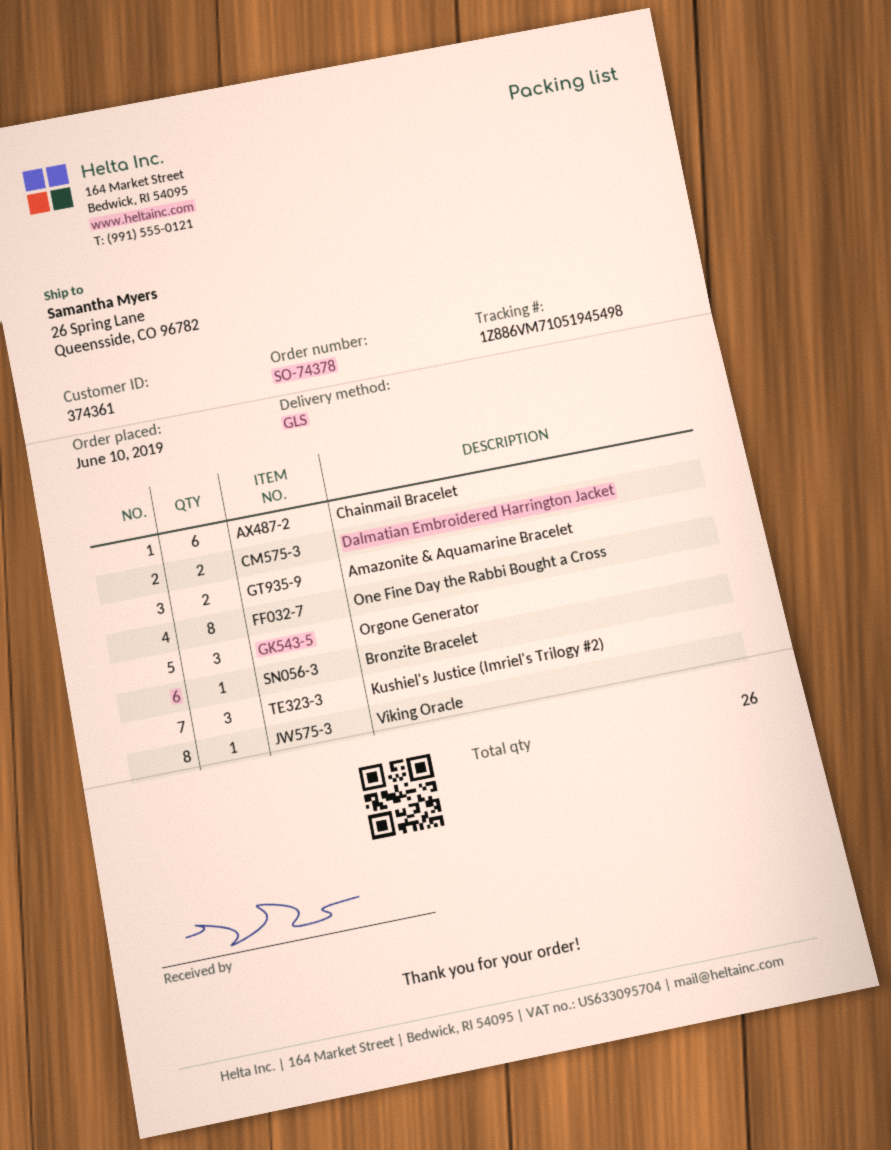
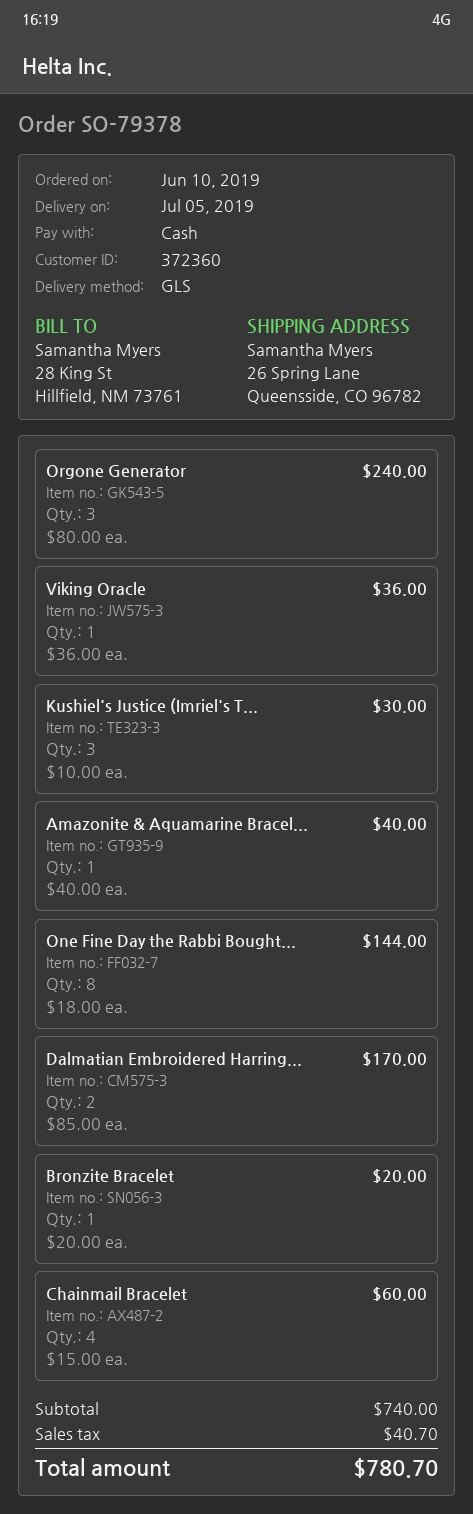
order number: SO-74378 -> SO-79378
customer number: 374361 -> 372360
Chainmail Bracelet: 6 -> 4
Amazonite & Aquamarine Bracelet: 2 -> 1

